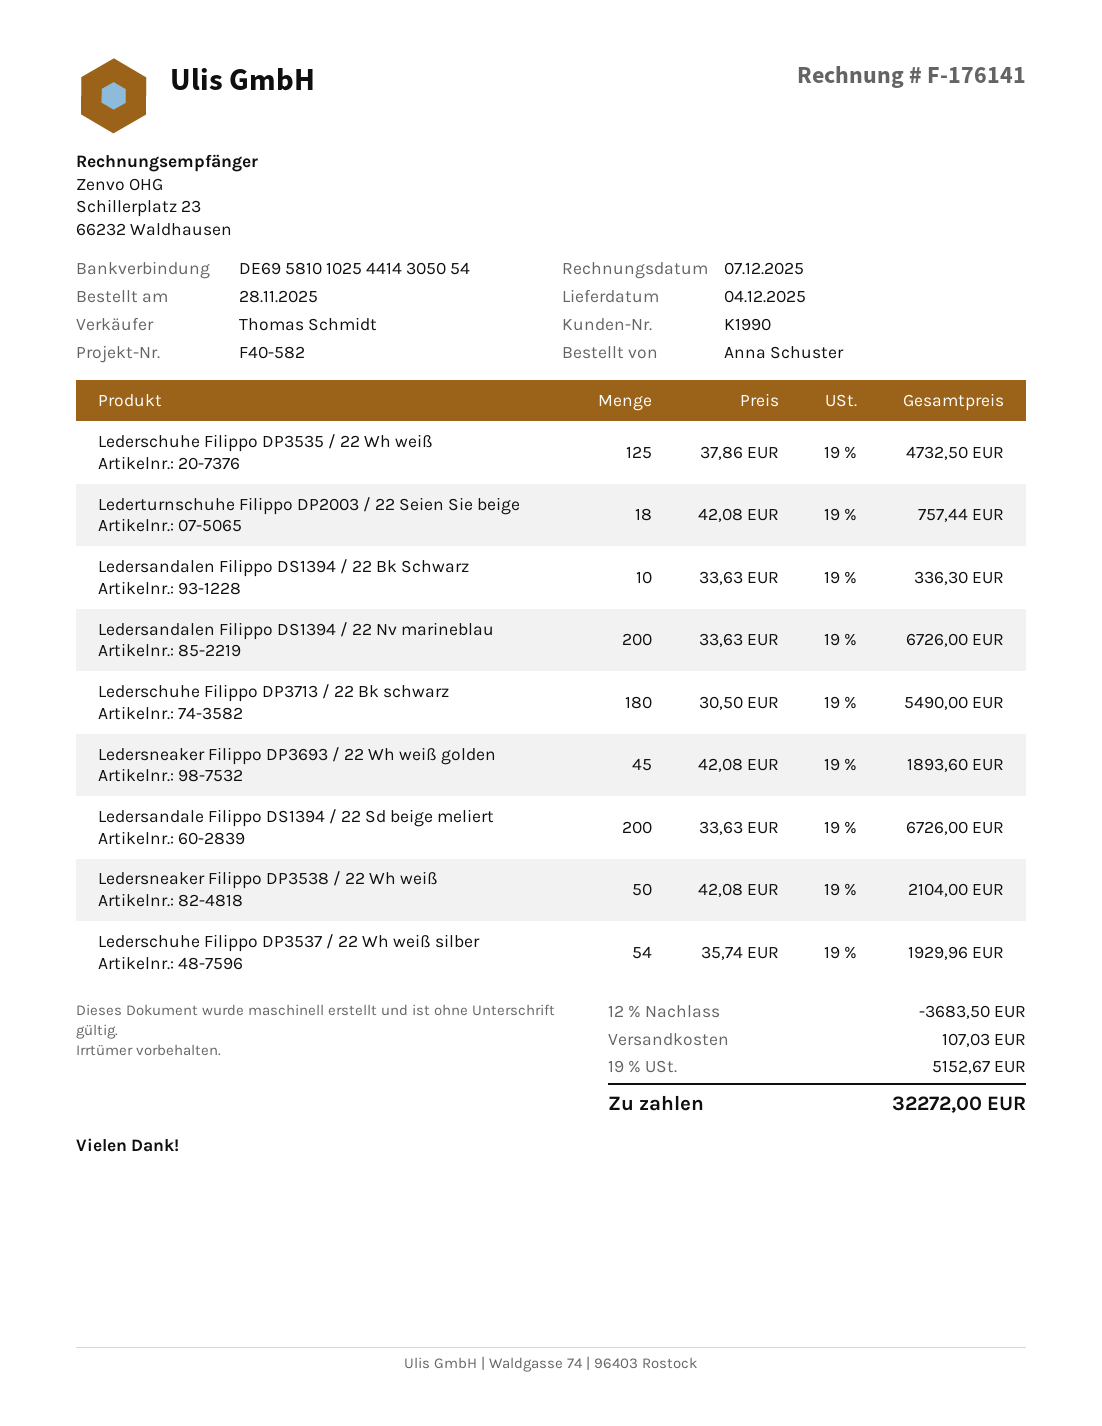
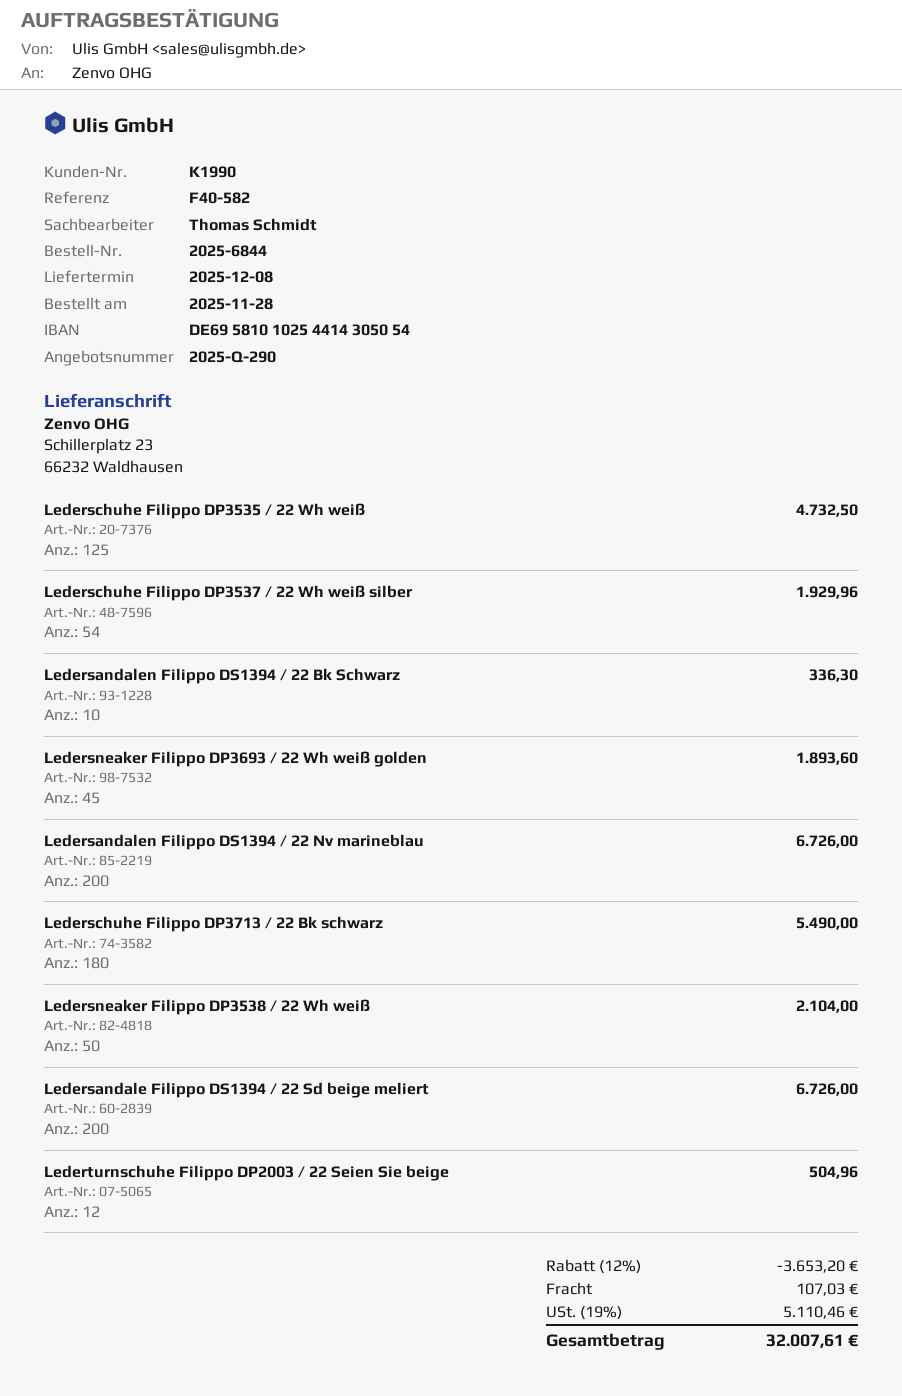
delivery date: 2025-12-04 -> 2025-12-08
Lederturnschuhe Filippo DP2003 / 22 Seien Sie beige: 18 for 757.44 -> 12 for 504.96
discount: 12% = 3683.50 -> 12% = 3653.20
tax: 19% = 5152.67 -> 19% = 5110.46
total: 32272.00 -> 32007.61

